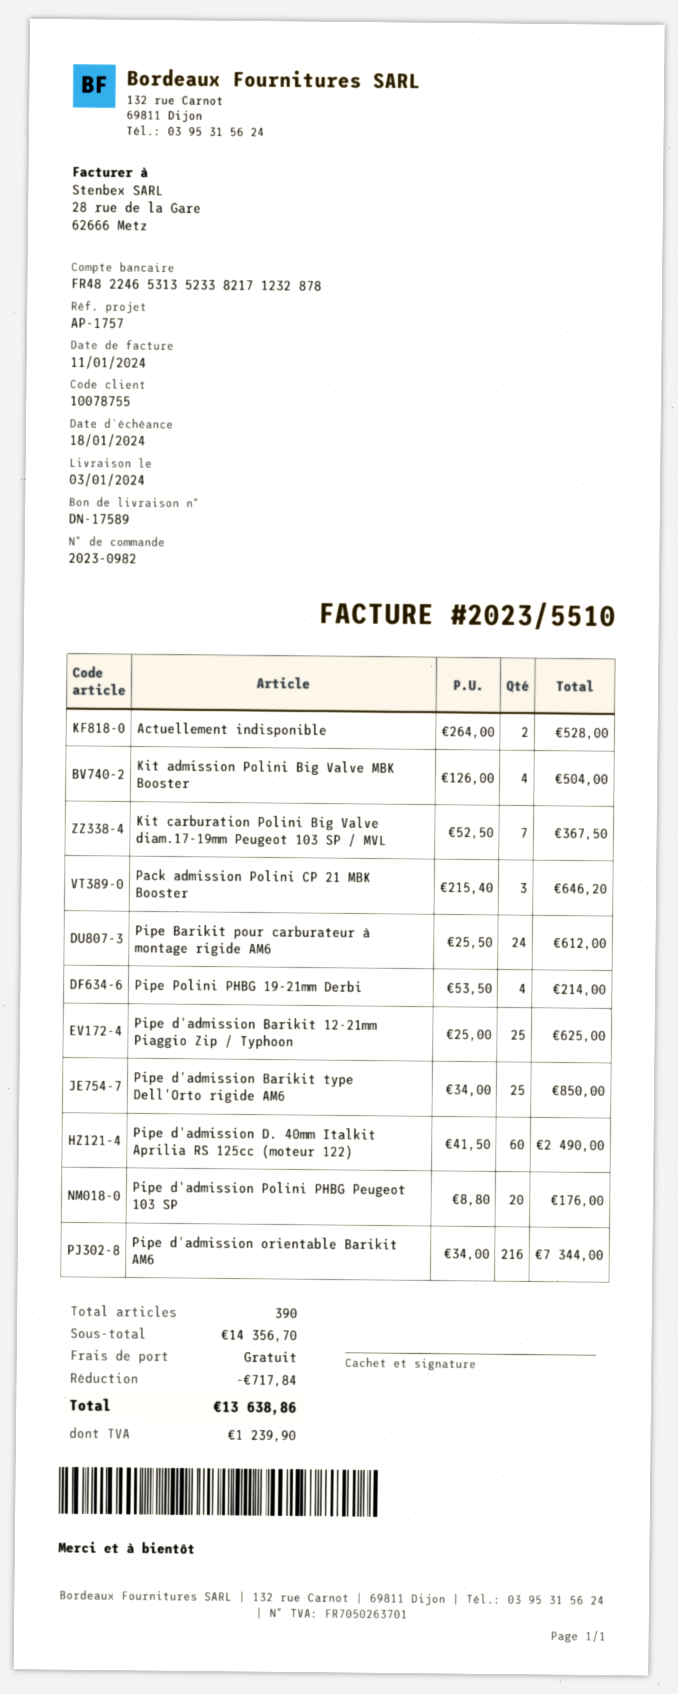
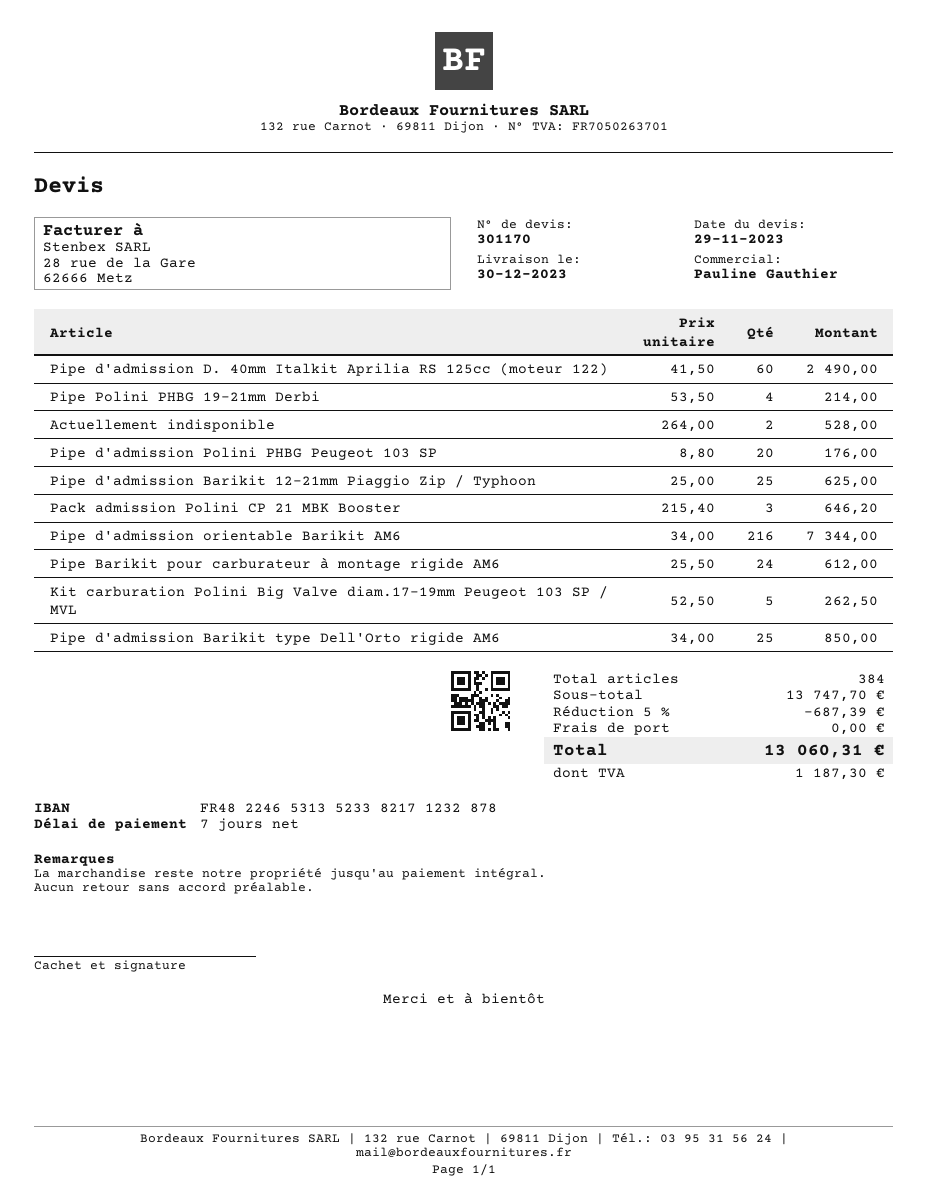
delivery date: 2024-01-03 -> 2023-12-30
Kit admission Polini Big Valve MBK Booster: 4 x 126.00 = 504.00 -> none
Kit carburation Polini Big Valve diam.17-19mm Peugeot 103 SP / MVL: 7 x 52.50 = 367.50 -> 5 x 52.50 = 262.50
total quantity: 390 -> 384
subtotal: 14356.70 -> 13747.70
discount: 717.84 -> 687.39
tax: 1239.90 -> 1187.30
total: 13638.86 -> 13060.31

